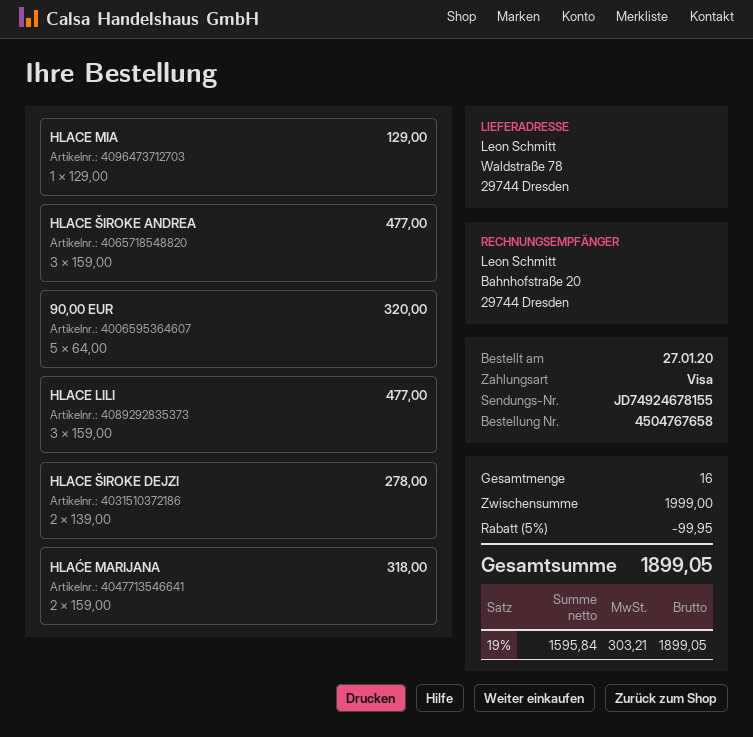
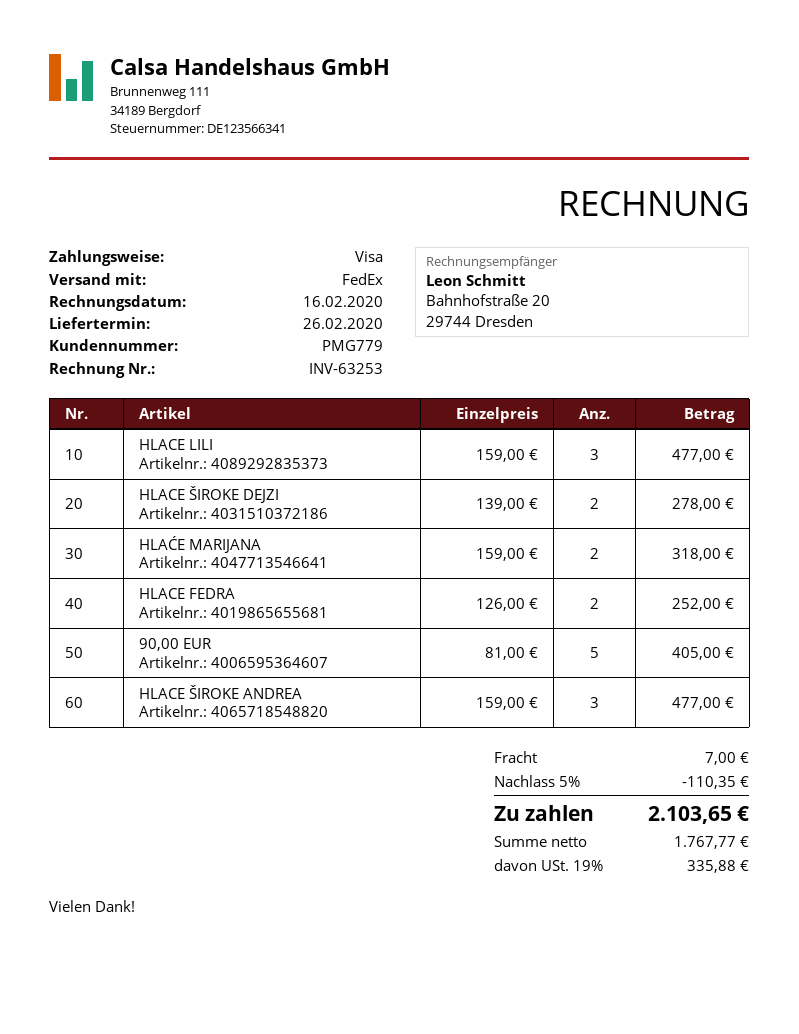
HLACE MIA: 1 x 129.00 = 129.00 -> none
90,00 EUR: 5 x 64.00 = 320.00 -> 5 x 81.00 = 405.00
HLACE FEDRA: none -> 2 x 126.00 = 252.00
discount: 5% = 99.95 -> 5% = 110.35
shipping: none -> 7.00
net: 1595.84 -> 1767.77
tax: 19% = 303.21 -> 19% = 335.88
total: 1899.05 -> 2103.65

